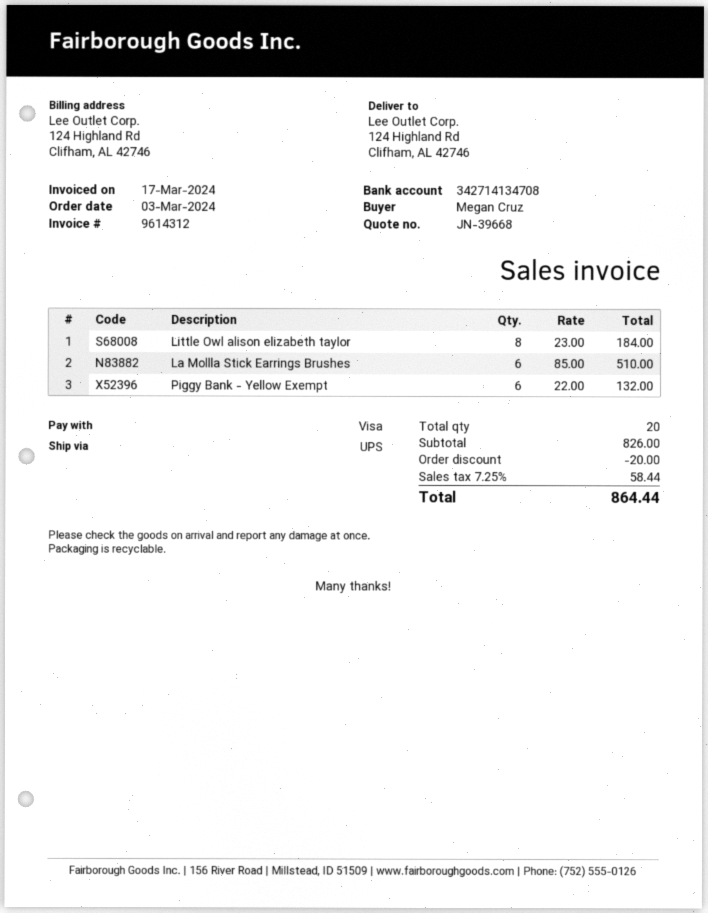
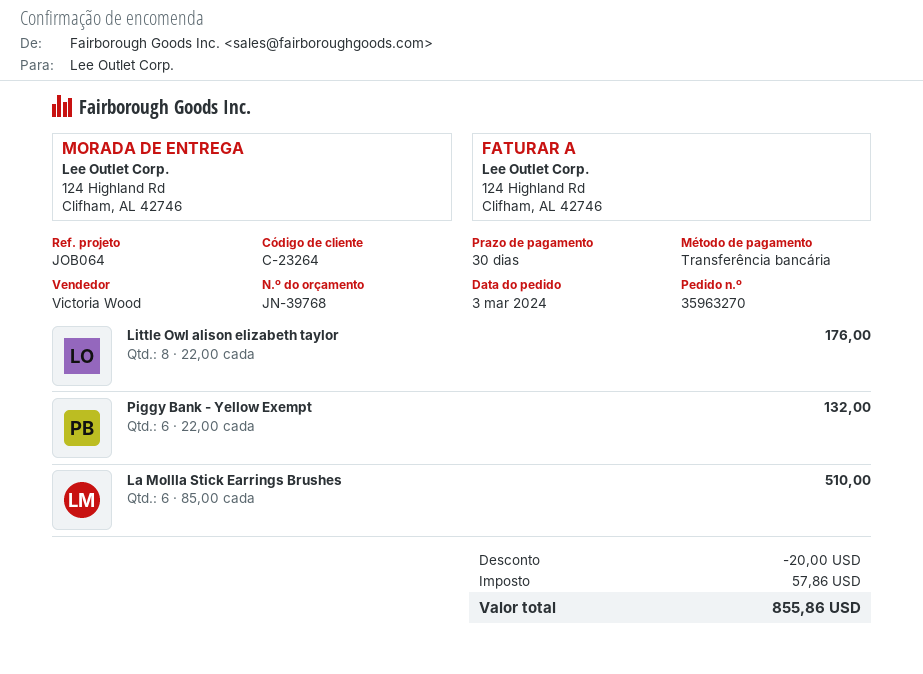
quote number: JN-39668 -> JN-39768
payment method: Visa -> bank transfer
Little Owl alison elizabeth taylor: 8 x 23.00 = 184.00 -> 8 x 22.00 = 176.00
tax: 58.44 -> 57.86
total: 864.44 -> 855.86

